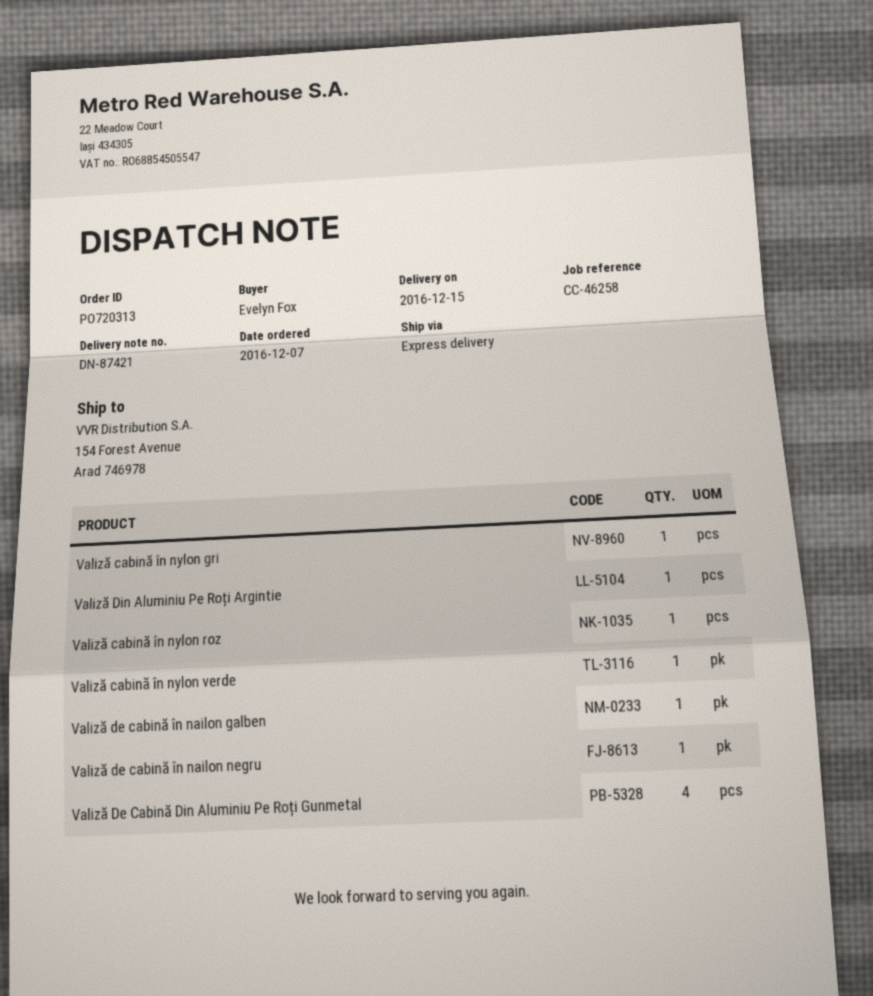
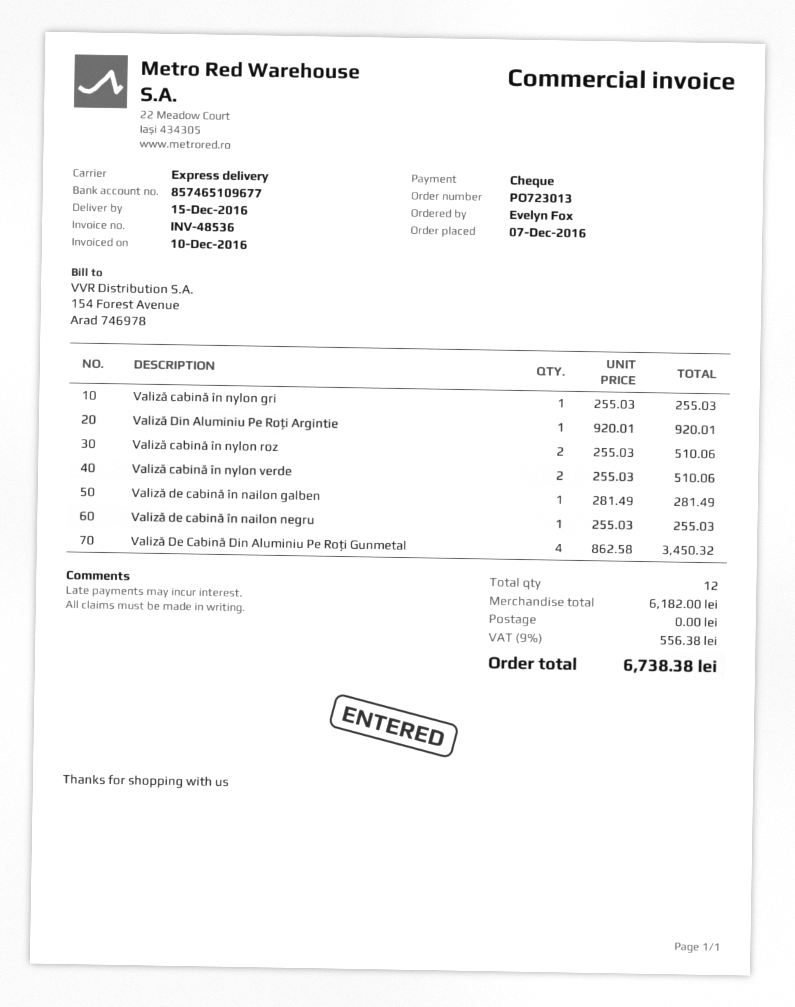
order number: PO720313 -> PO723013
Valiză cabină în nylon roz: 1 -> 2
Valiză cabină în nylon verde: 1 -> 2

